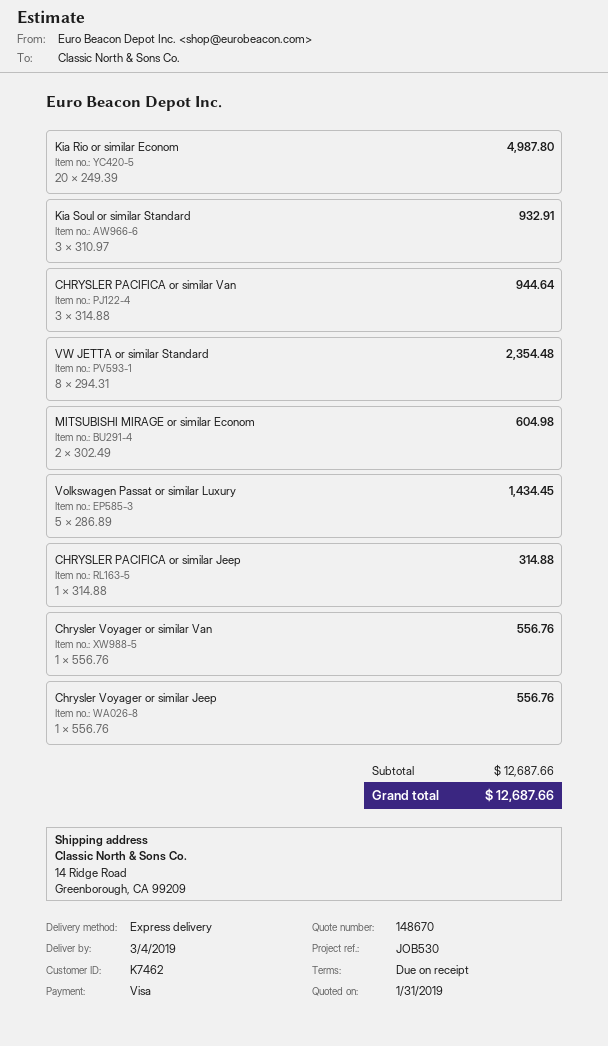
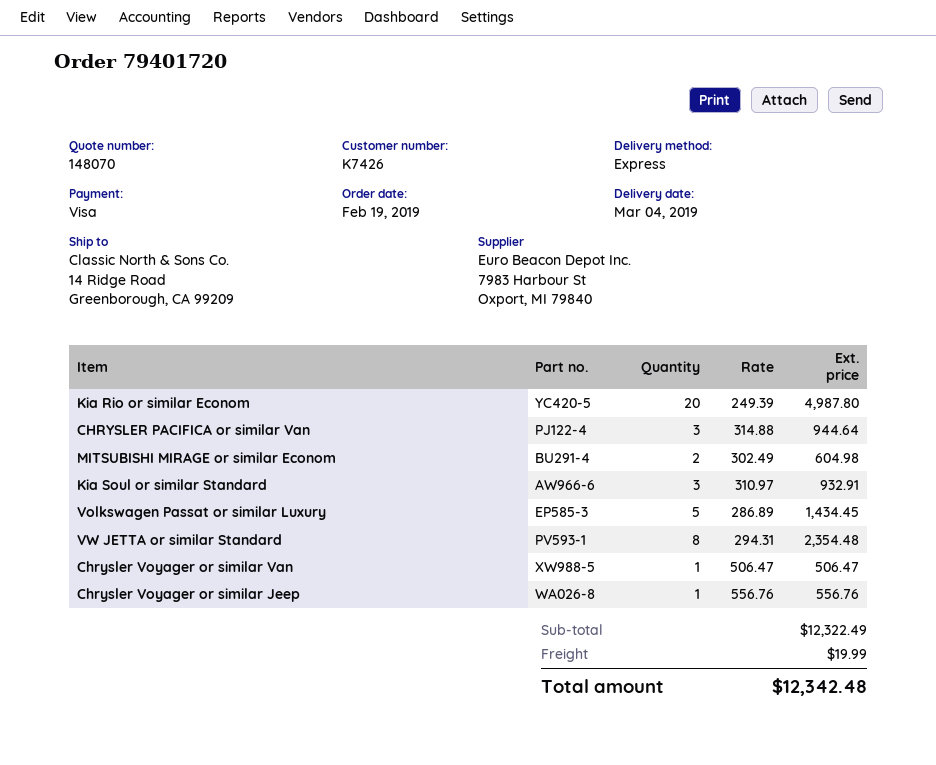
quote number: 148670 -> 148070
customer number: K7462 -> K7426
CHRYSLER PACIFICA or similar Jeep: 1 x 314.88 = 314.88 -> none
Chrysler Voyager or similar Van: 1 x 556.76 = 556.76 -> 1 x 506.47 = 506.47
subtotal: 12687.66 -> 12322.49
shipping: none -> 19.99
total: 12687.66 -> 12342.48

